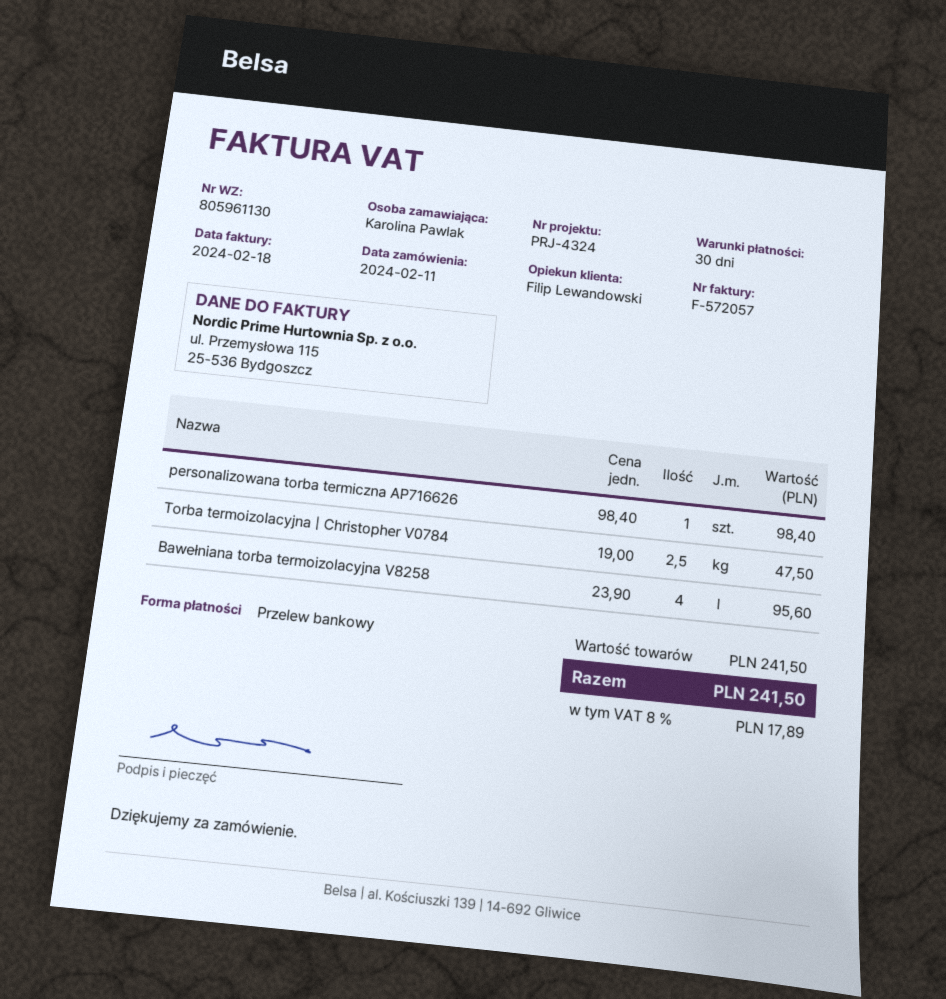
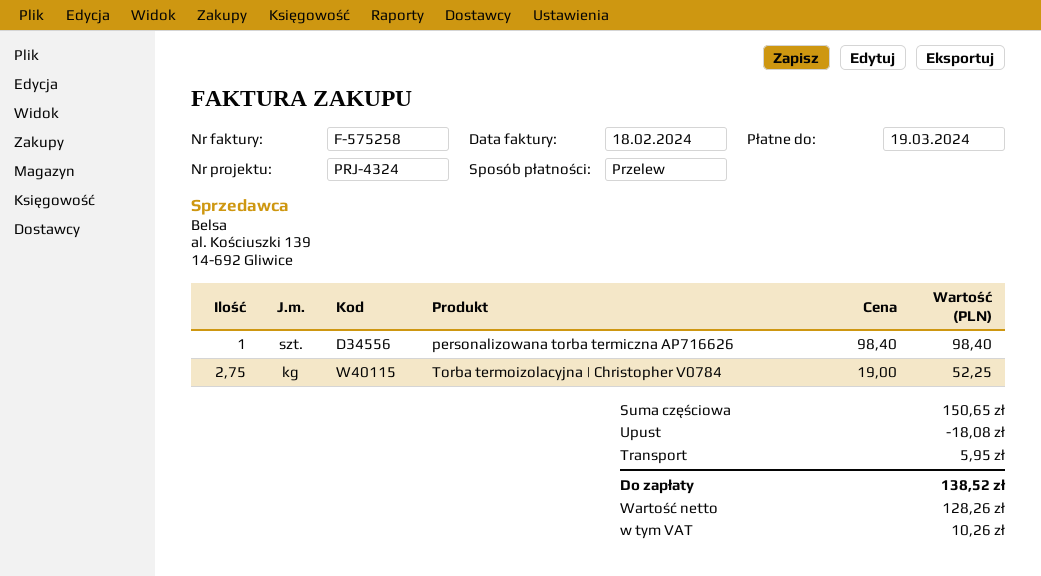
invoice number: F-572057 -> F-575258
Torba termoizolacyjna | Christopher V0784: 2.5 x 19.00 = 47.50 -> 2.75 x 19.00 = 52.25
Bawełniana torba termoizolacyjna V8258: 4 x 23.90 = 95.60 -> none
subtotal: 241.50 -> 150.65
discount: none -> 18.08
shipping: none -> 5.95
tax: 17.89 -> 10.26
total: 241.50 -> 138.52

